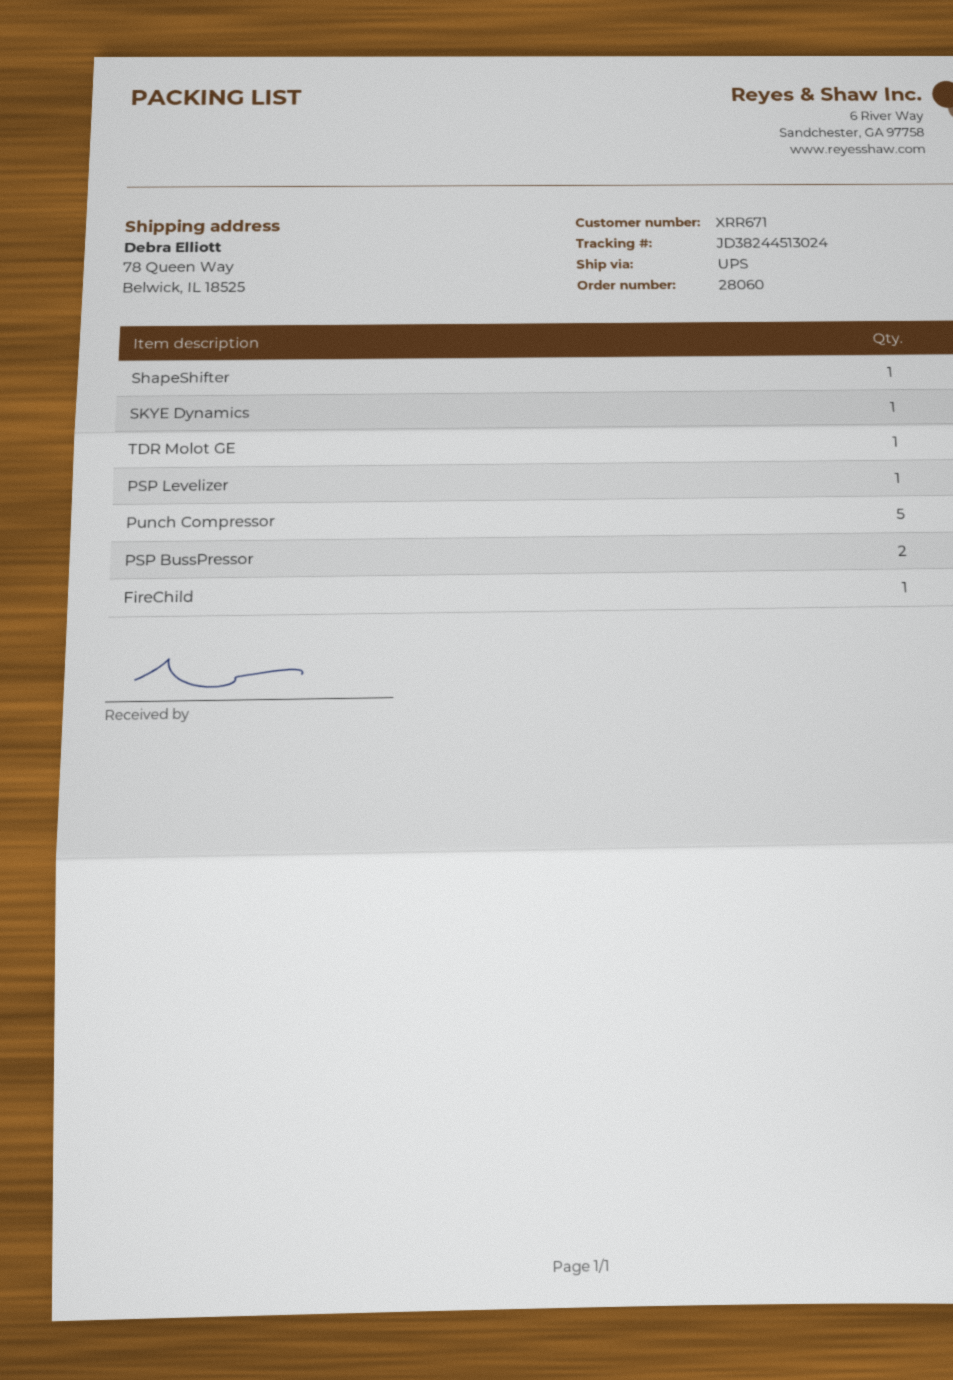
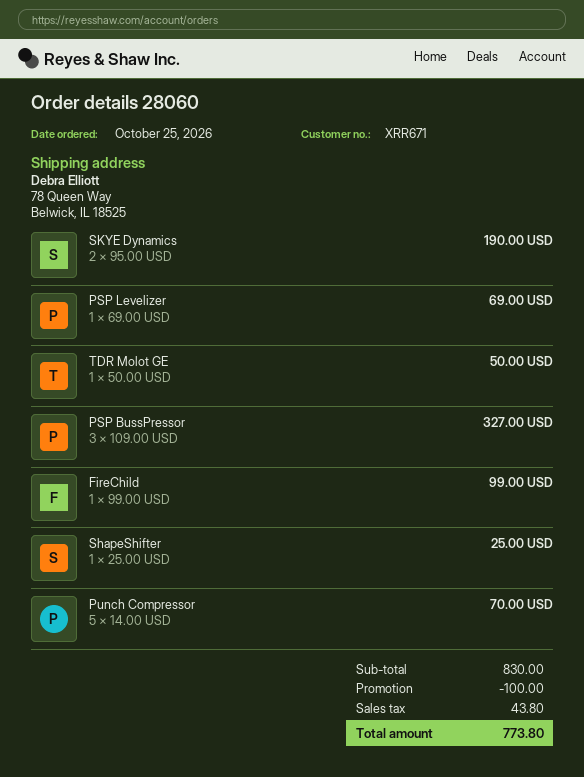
SKYE Dynamics: 1 -> 2
PSP BussPressor: 2 -> 3

